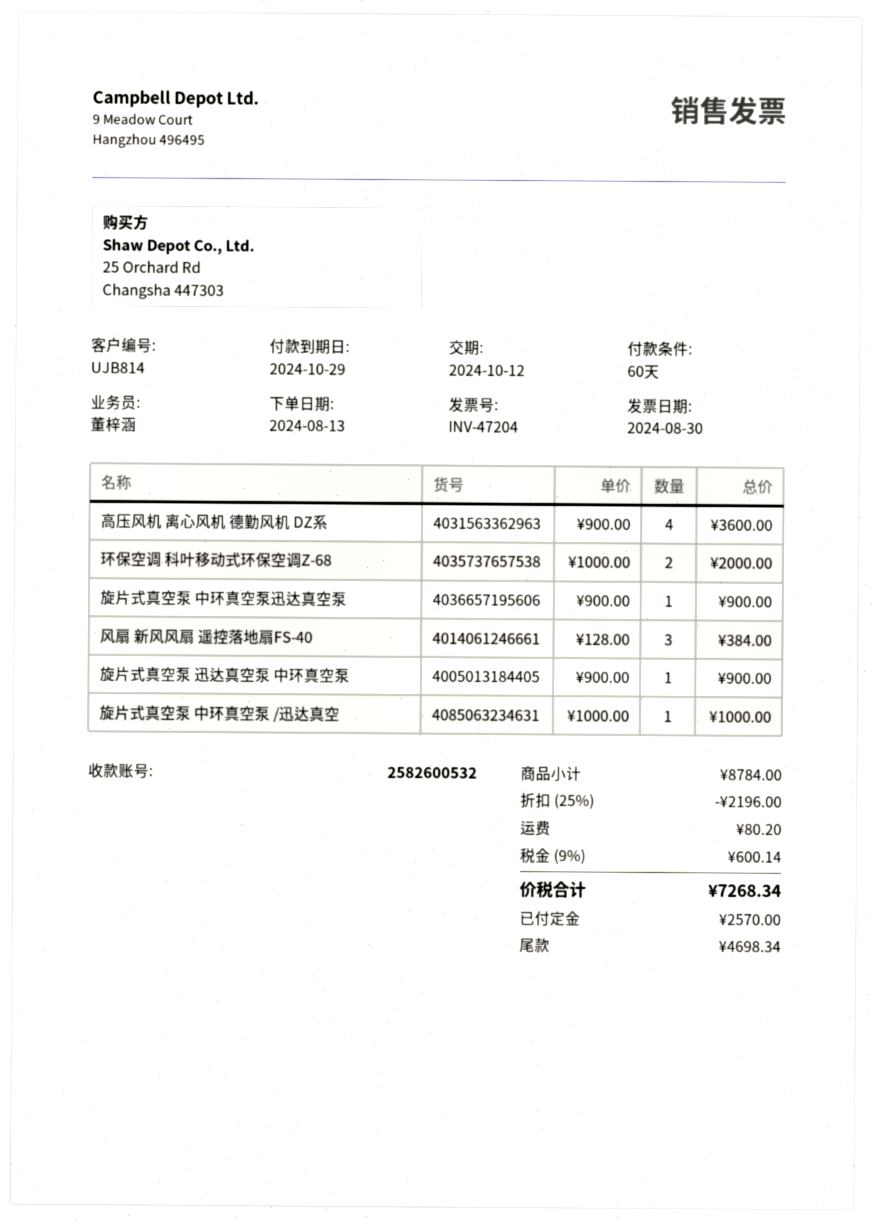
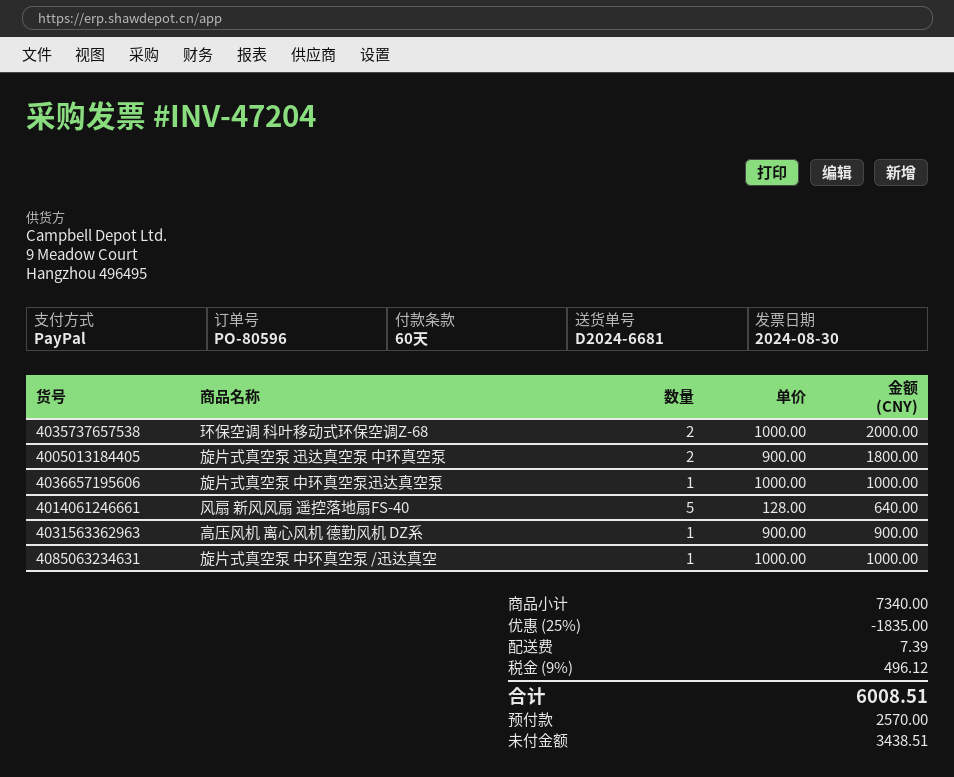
高压风机 离心风机 德勤风机 DZ系: 4 x 900.00 = 3600.00 -> 1 x 900.00 = 900.00
旋片式真空泵 中环真空泵迅达真空泵: 1 x 900.00 = 900.00 -> 1 x 1000.00 = 1000.00
风扇 新风风扇 遥控落地扇FS-40: 3 x 128.00 = 384.00 -> 5 x 128.00 = 640.00
旋片式真空泵 迅达真空泵 中环真空泵: 1 x 900.00 = 900.00 -> 2 x 900.00 = 1800.00
subtotal: 8784.00 -> 7340.00
discount: 25% = 2196.00 -> 25% = 1835.00
shipping: 80.20 -> 7.39
tax: 9% = 600.14 -> 9% = 496.12
total: 7268.34 -> 6008.51
balance: 4698.34 -> 3438.51

